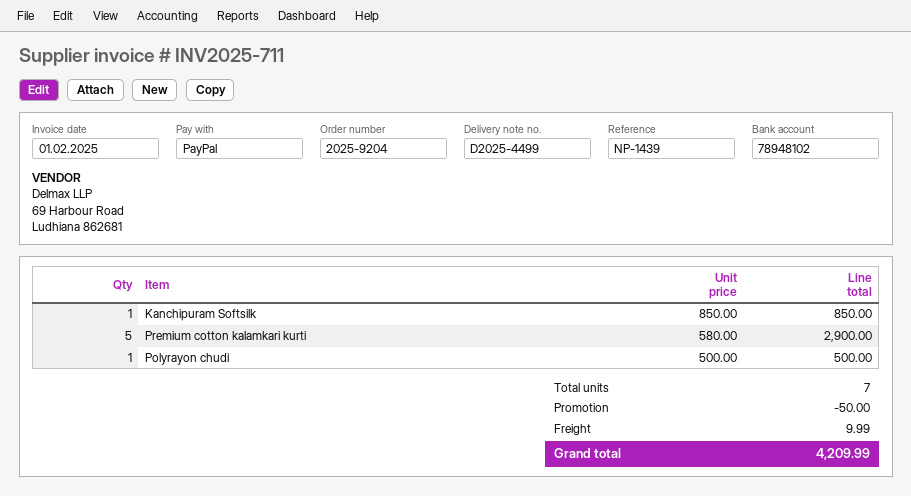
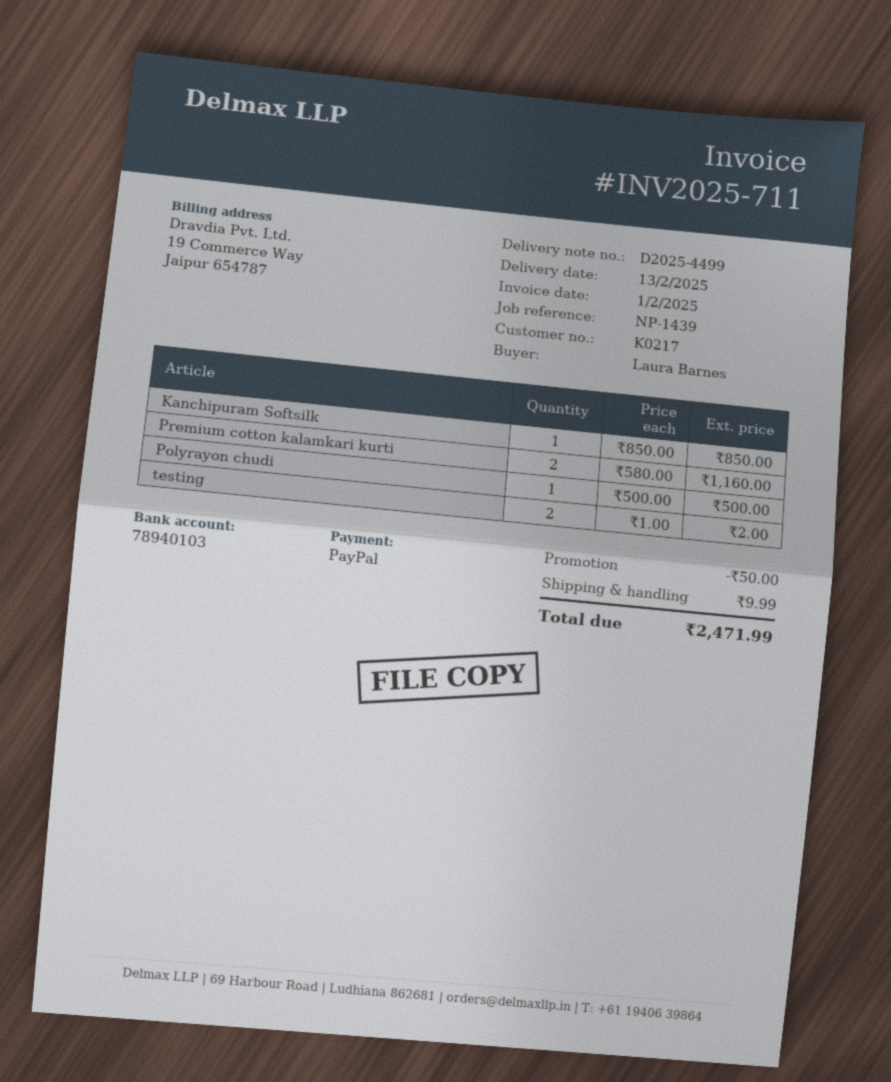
bank account: 78948102 -> 78940103
Premium cotton kalamkari kurti: 5 x 580.00 = 2900.00 -> 2 x 580.00 = 1160.00
testing: none -> 2 x 1.00 = 2.00
total: 4209.99 -> 2471.99

